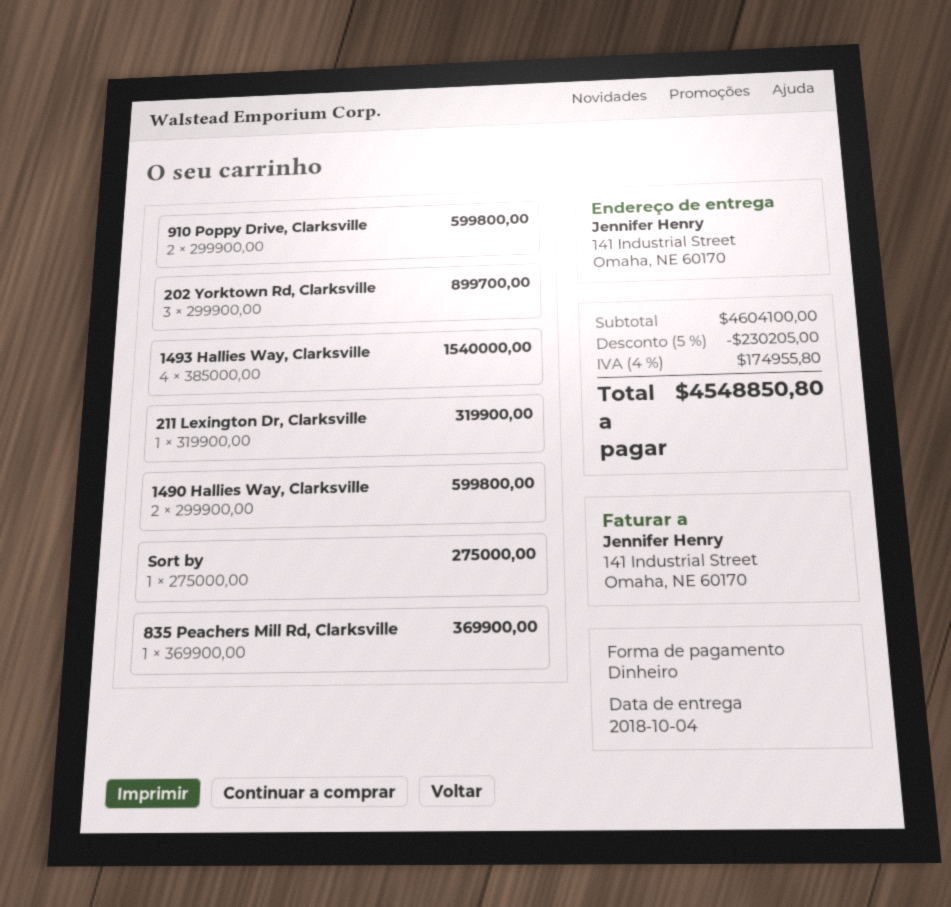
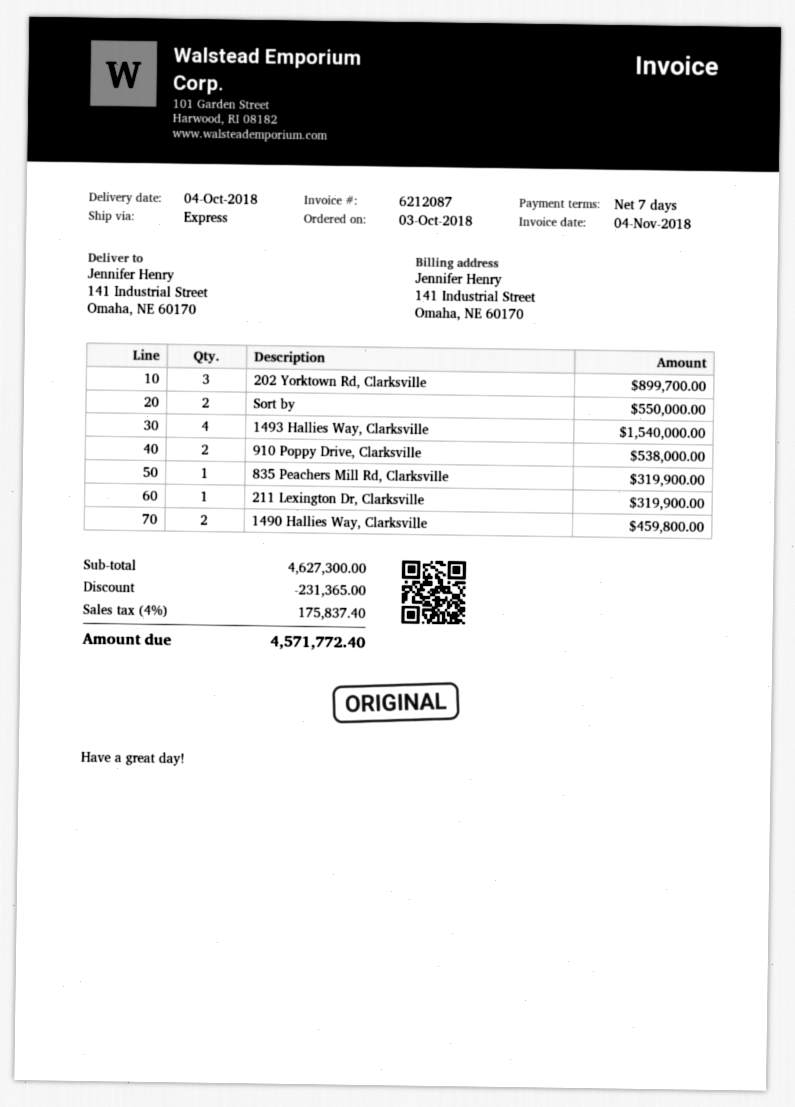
910 Poppy Drive, Clarksville: 2 for 599800.00 -> 2 for 538000.00
1490 Hallies Way, Clarksville: 2 for 599800.00 -> 2 for 459800.00
Sort by: 1 for 275000.00 -> 2 for 550000.00
835 Peachers Mill Rd, Clarksville: 1 for 369900.00 -> 1 for 319900.00
subtotal: 4604100.00 -> 4627300.00
discount: 230205.00 -> 231365.00
tax: 4% = 174955.80 -> 4% = 175837.40
total: 4548850.80 -> 4571772.40

